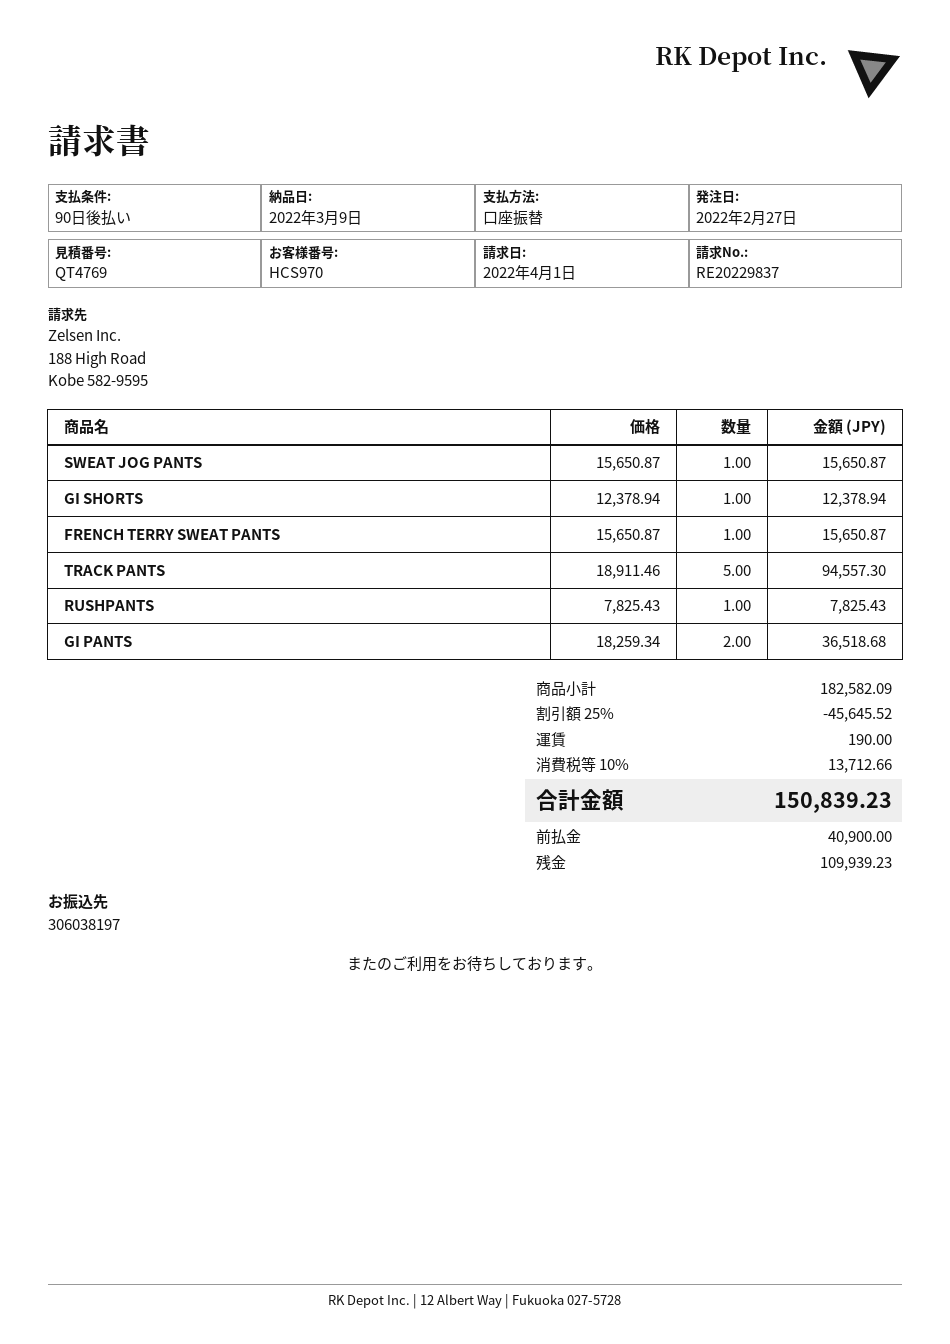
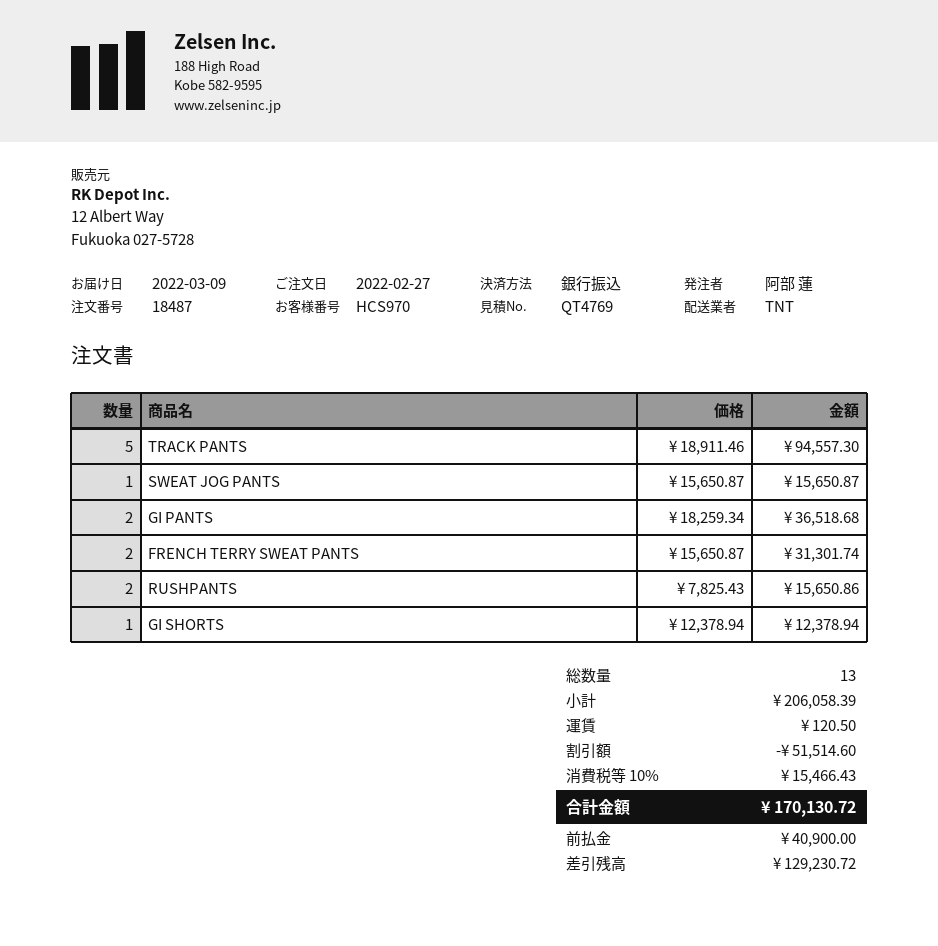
payment method: direct debit -> bank transfer
FRENCH TERRY SWEAT PANTS: 1 x 15650.87 = 15650.87 -> 2 x 15650.87 = 31301.74
RUSHPANTS: 1 x 7825.43 = 7825.43 -> 2 x 7825.43 = 15650.86
subtotal: 182582.09 -> 206058.39
discount: 45645.52 -> 51514.60
shipping: 190.00 -> 120.50
tax: 10% = 13712.66 -> 10% = 15466.43
total: 150839.23 -> 170130.72
balance: 109939.23 -> 129230.72

